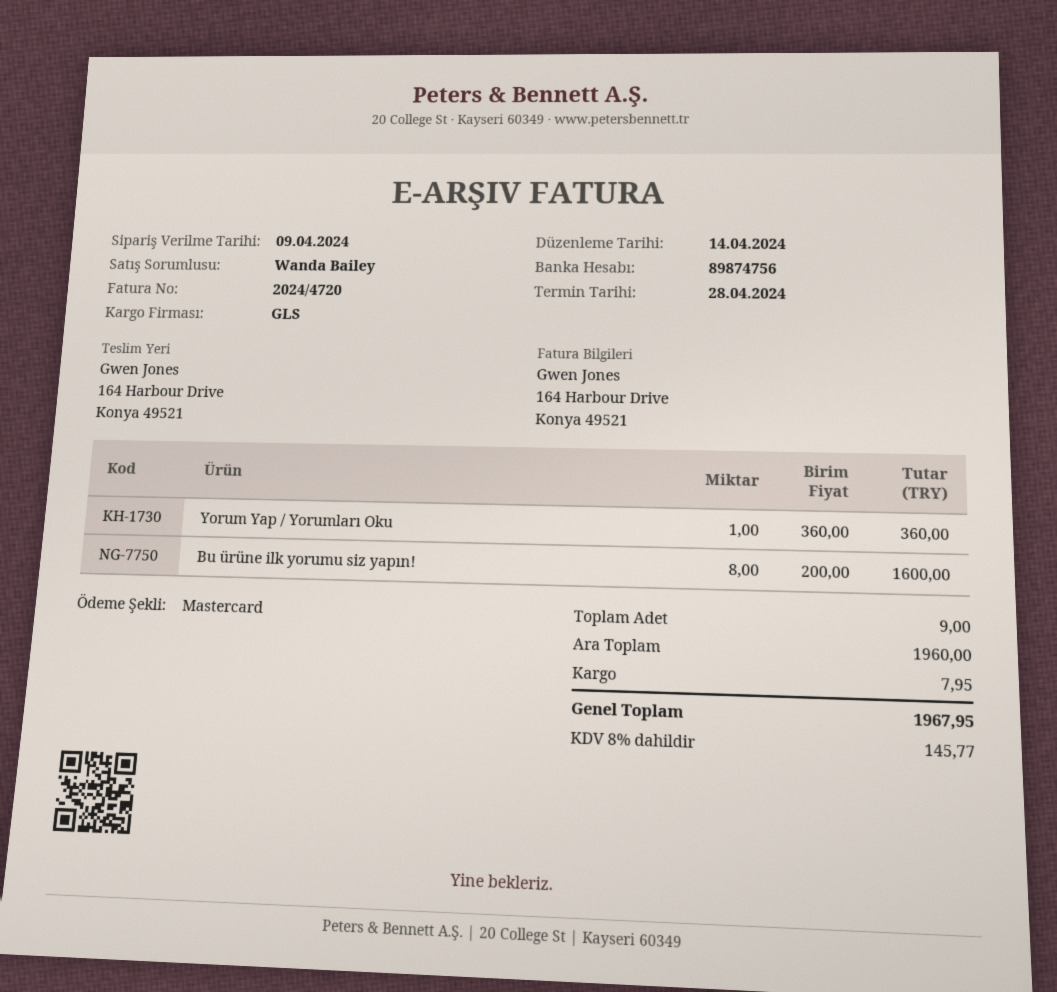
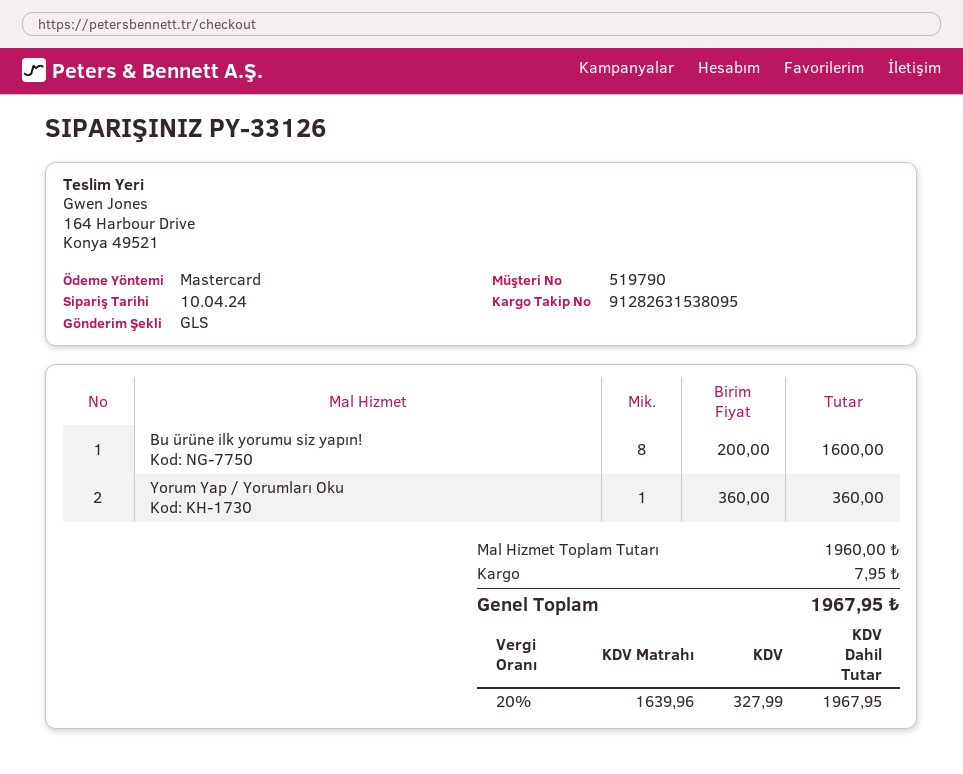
order date: 2024-04-09 -> 2024-04-10
tax: 8% = 145.77 -> 20% = 327.99

